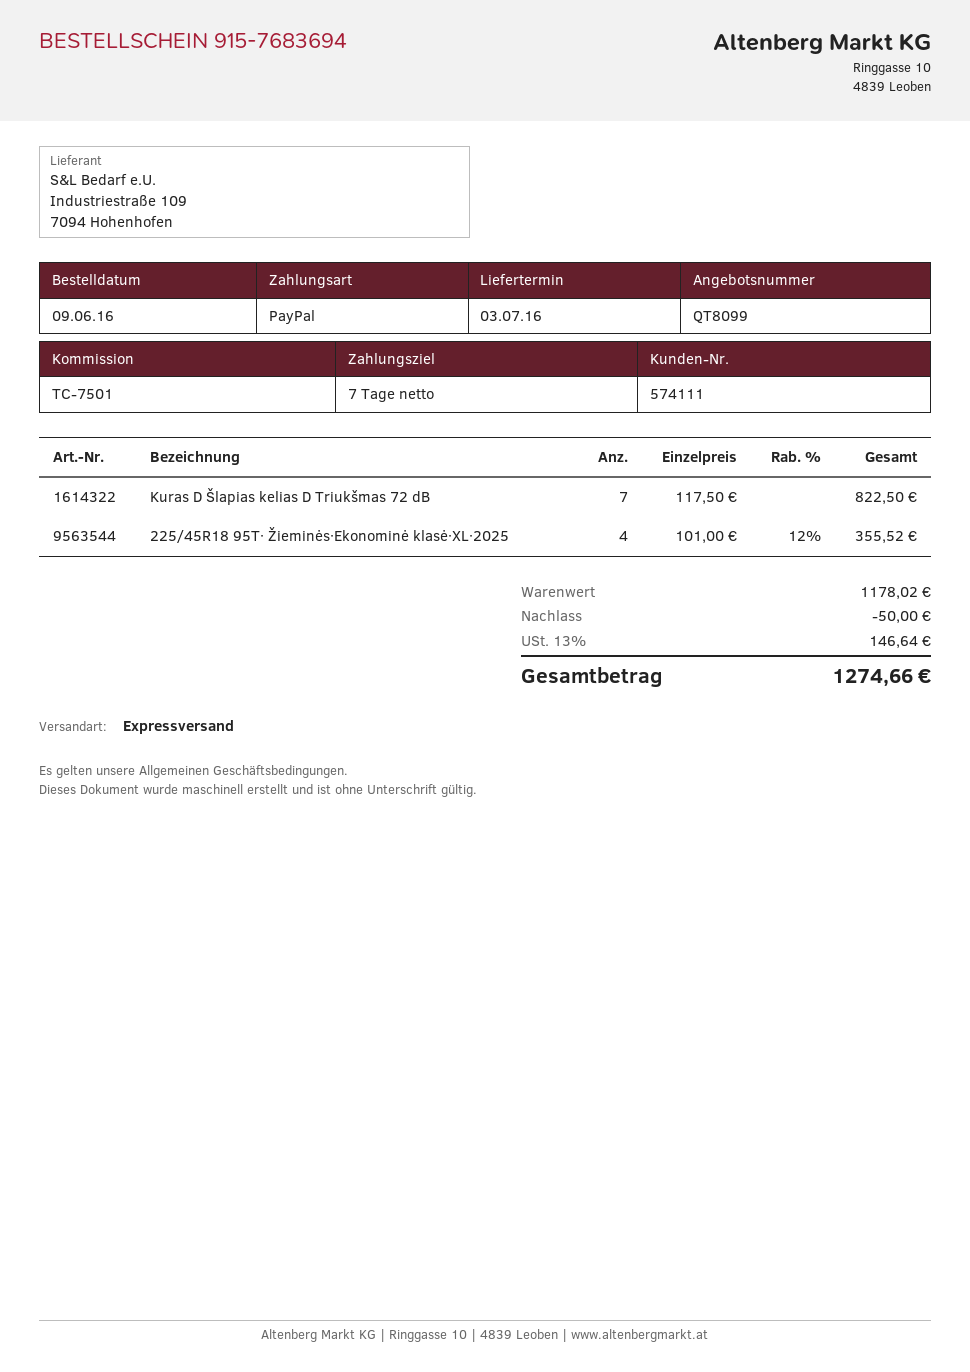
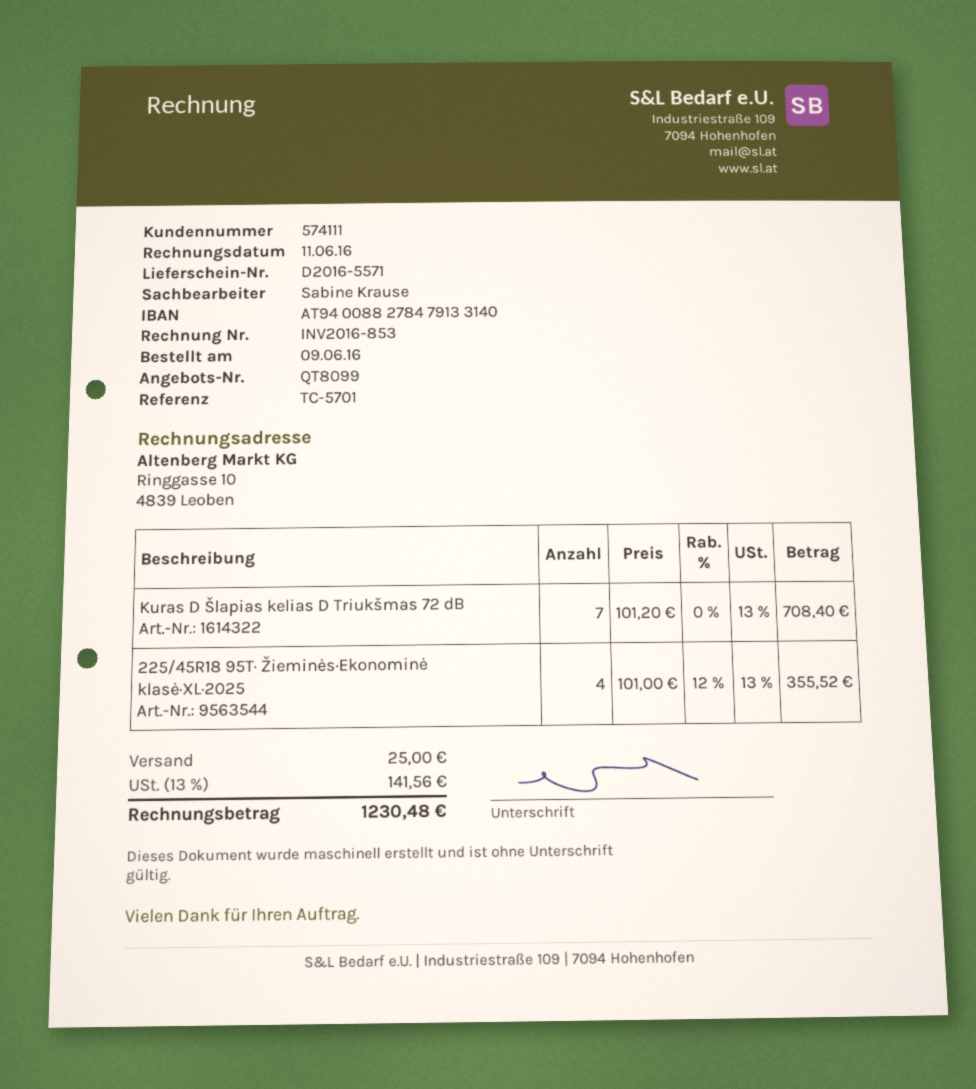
reference: TC-7501 -> TC-5701
Kuras D Šlapias kelias D Triukšmas 72 dB: 7 x 117.50 = 822.50 -> 7 x 101.20 = 708.40
discount: 50.00 -> none
shipping: none -> 25.00
tax: 13% = 146.64 -> 13% = 141.56
total: 1274.66 -> 1230.48

